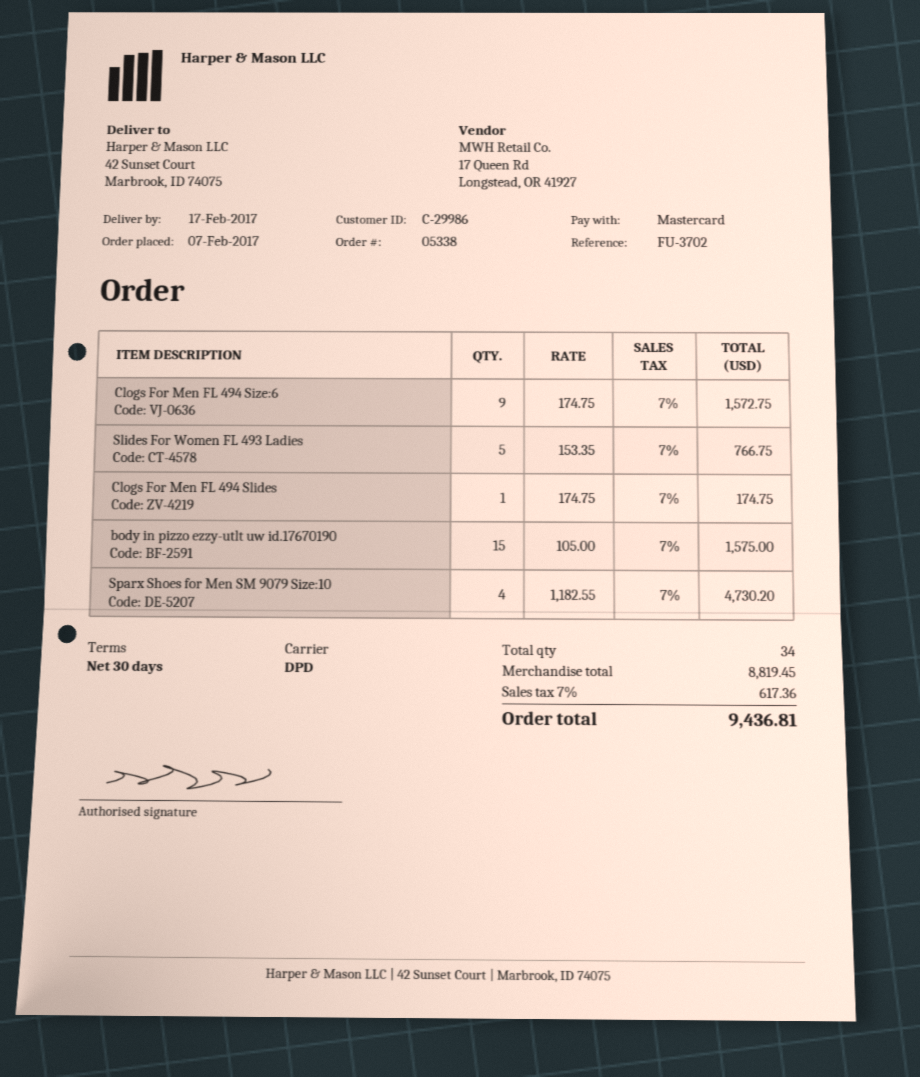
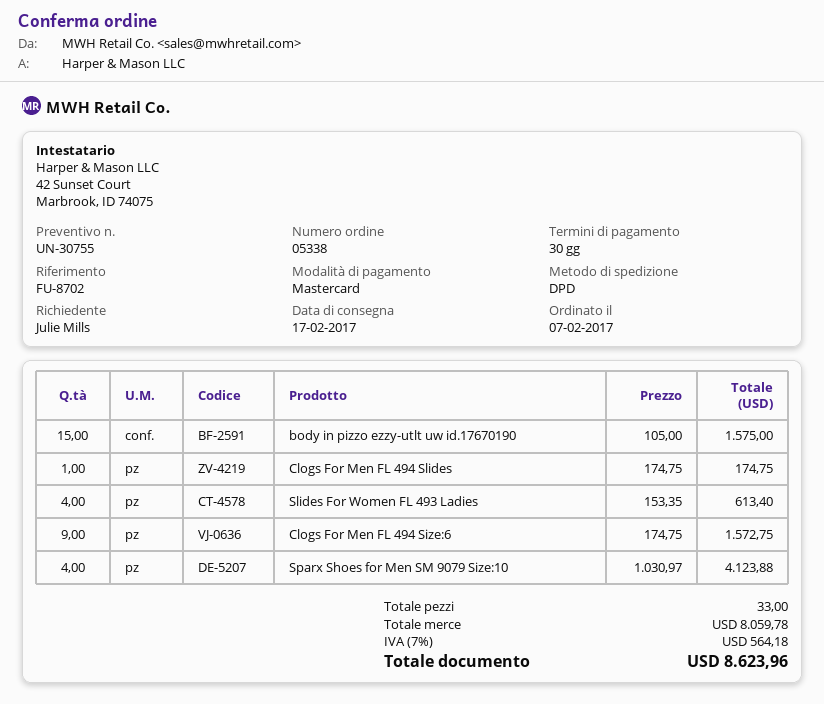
reference: FU-3702 -> FU-8702
Slides For Women FL 493 Ladies: 5 x 153.35 = 766.75 -> 4 x 153.35 = 613.40
Sparx Shoes for Men SM 9079 Size:10: 4 x 1182.55 = 4730.20 -> 4 x 1030.97 = 4123.88
total quantity: 34 -> 33
subtotal: 8819.45 -> 8059.78
tax: 7% = 617.36 -> 7% = 564.18
total: 9436.81 -> 8623.96

